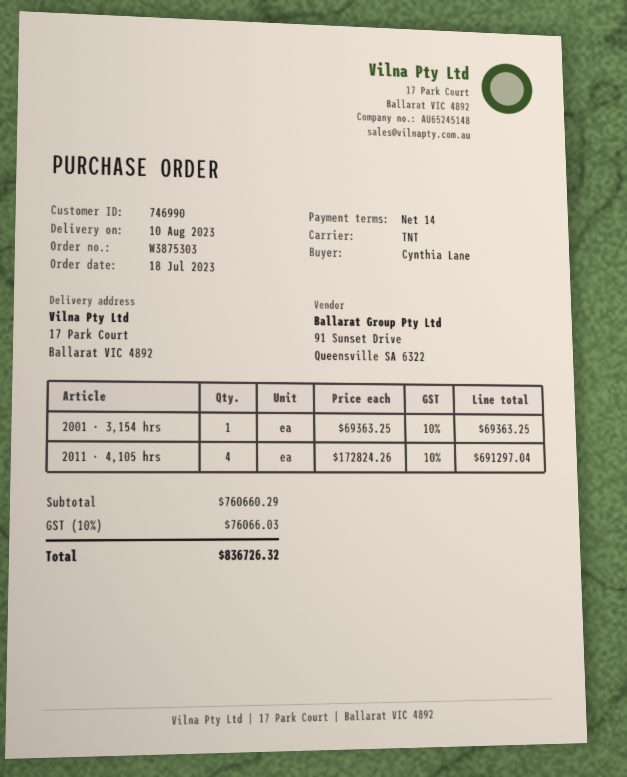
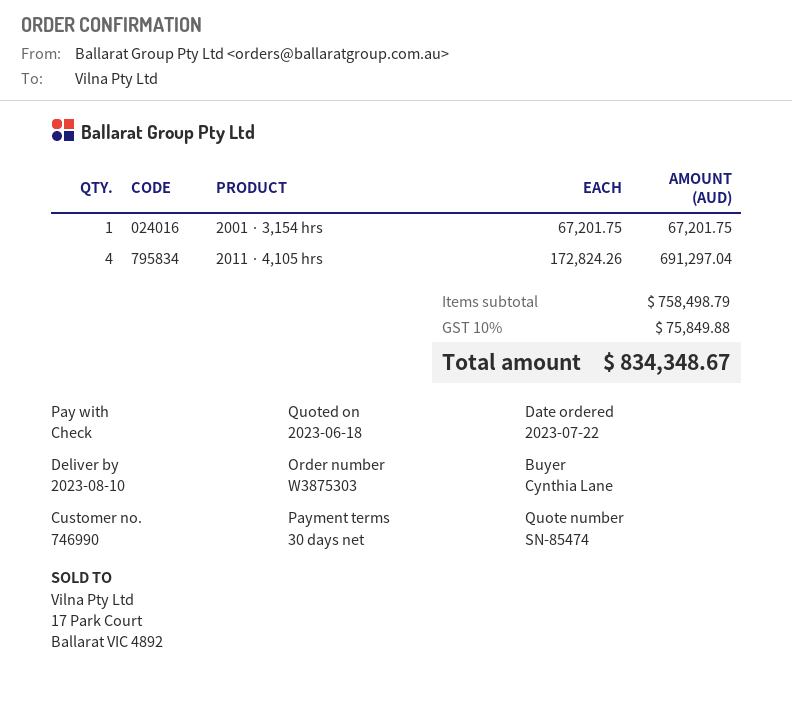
order date: 2023-07-18 -> 2023-07-22
payment terms: 14 days -> 30 days
2001 · 3,154 hrs: 1 x 69363.25 = 69363.25 -> 1 x 67201.75 = 67201.75
subtotal: 760660.29 -> 758498.79
tax: 10% = 76066.03 -> 10% = 75849.88
total: 836726.32 -> 834348.67

